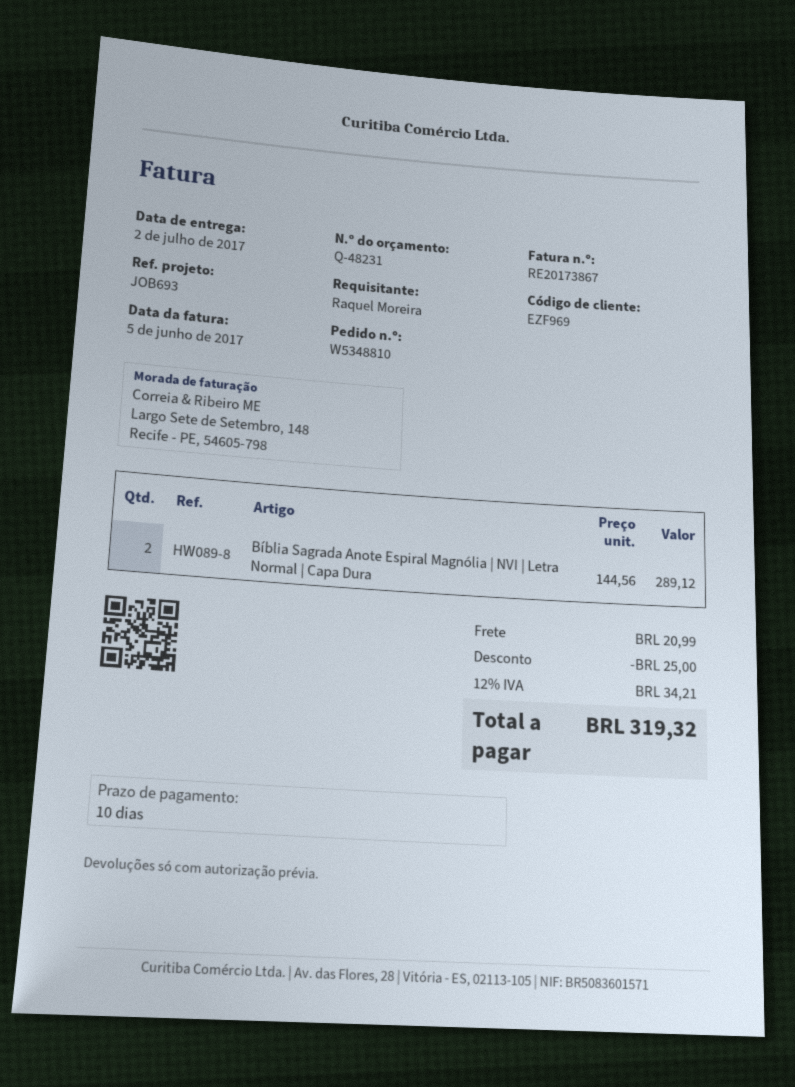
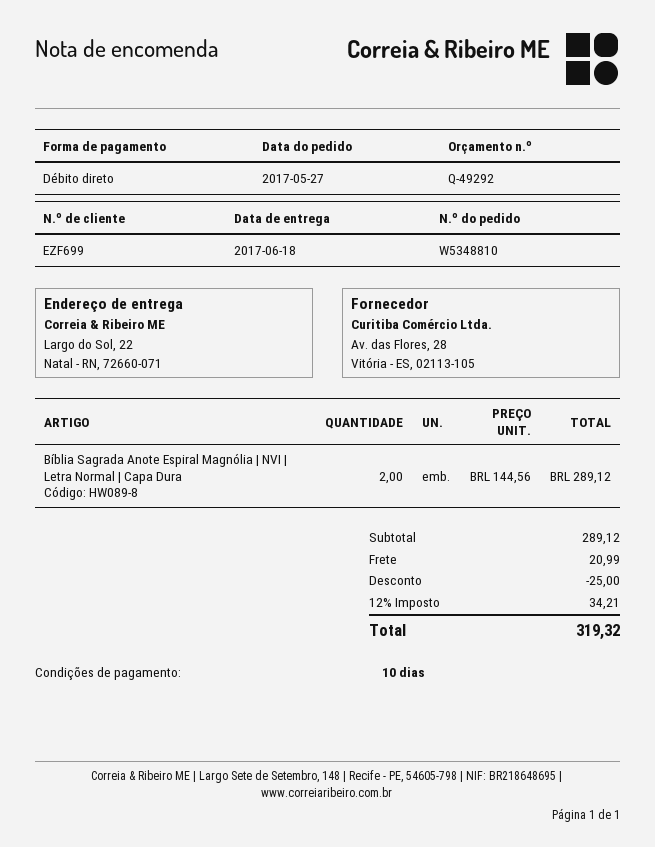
quote number: Q-48231 -> Q-49292
delivery date: 2017-07-02 -> 2017-06-18
customer number: EZF969 -> EZF699

